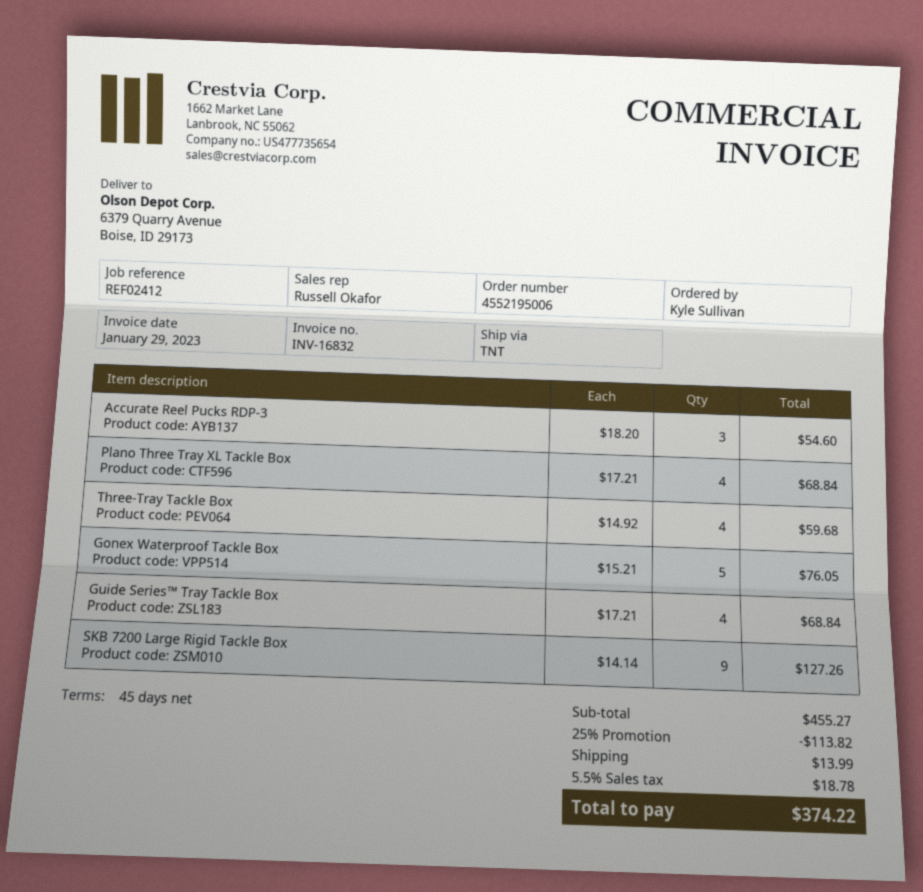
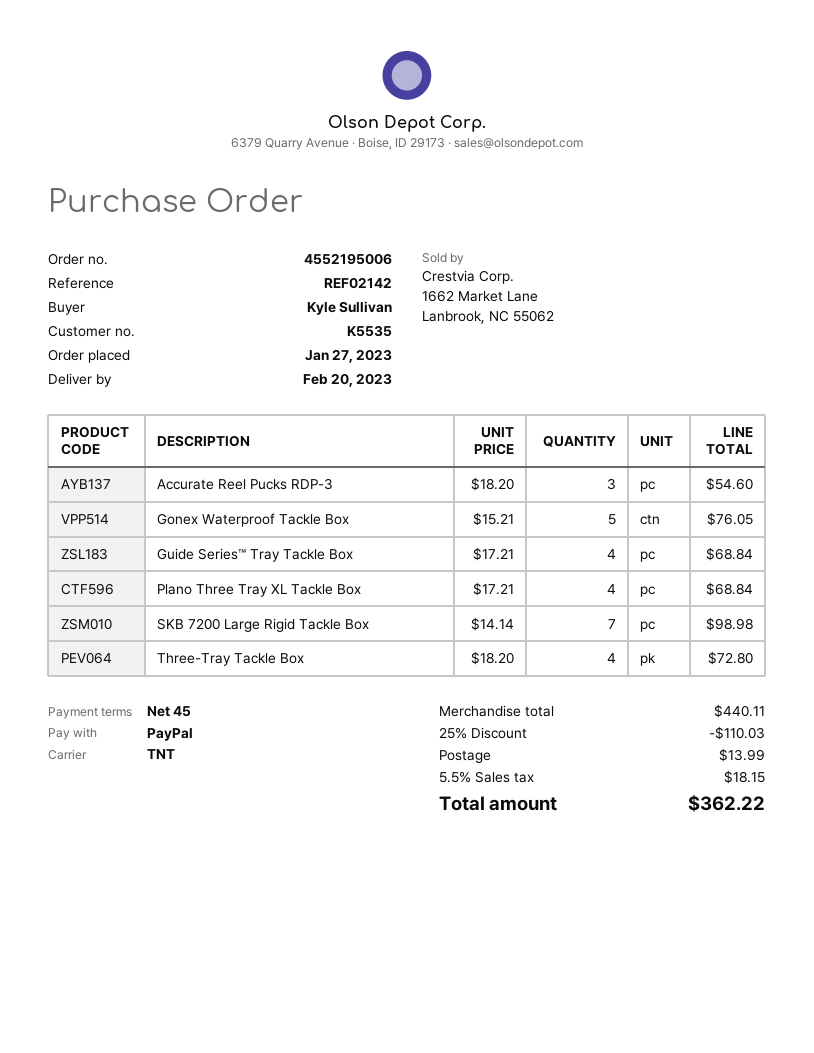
reference: REF02412 -> REF02142
Three-Tray Tackle Box: 4 x 14.92 = 59.68 -> 4 x 18.20 = 72.80
SKB 7200 Large Rigid Tackle Box: 9 x 14.14 = 127.26 -> 7 x 14.14 = 98.98
subtotal: 455.27 -> 440.11
discount: 25% = 113.82 -> 25% = 110.03
tax: 5.5% = 18.78 -> 5.5% = 18.15
total: 374.22 -> 362.22

